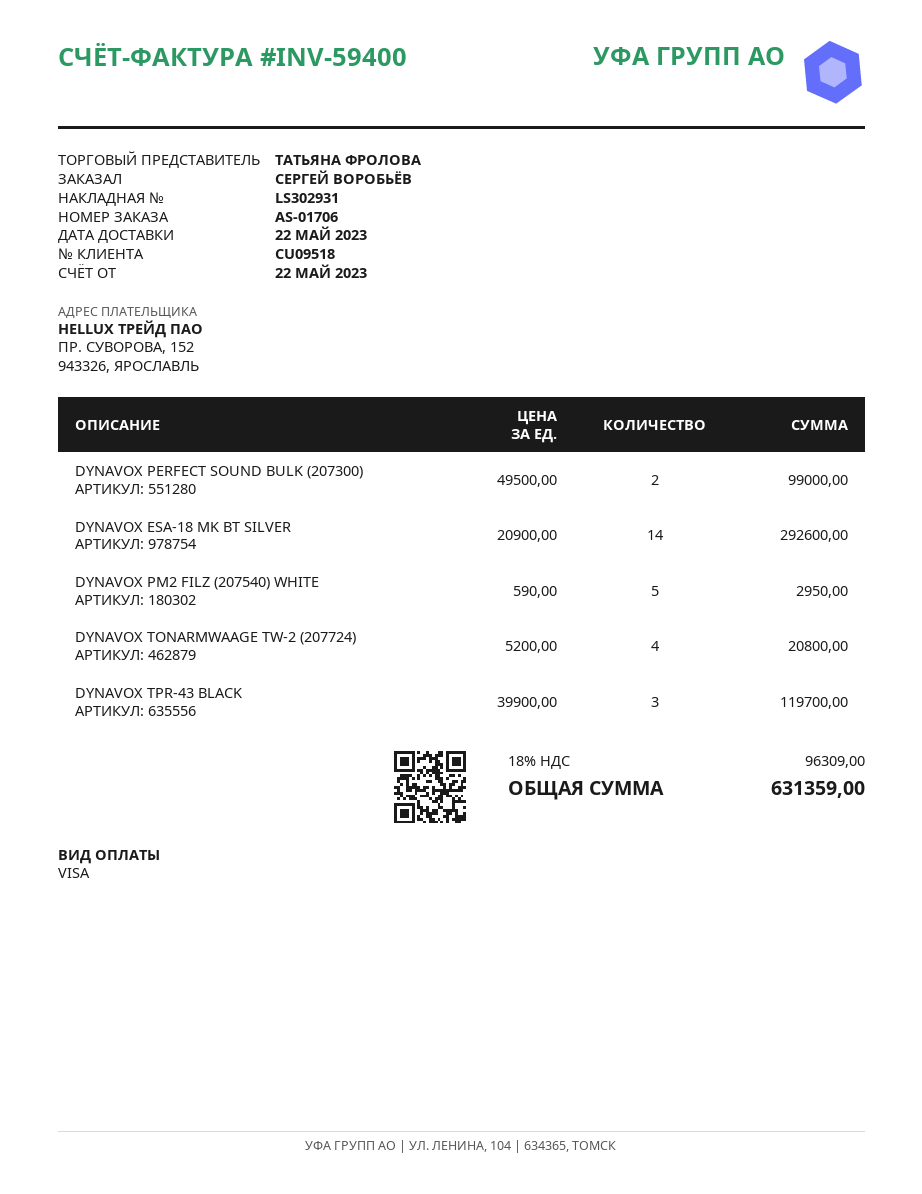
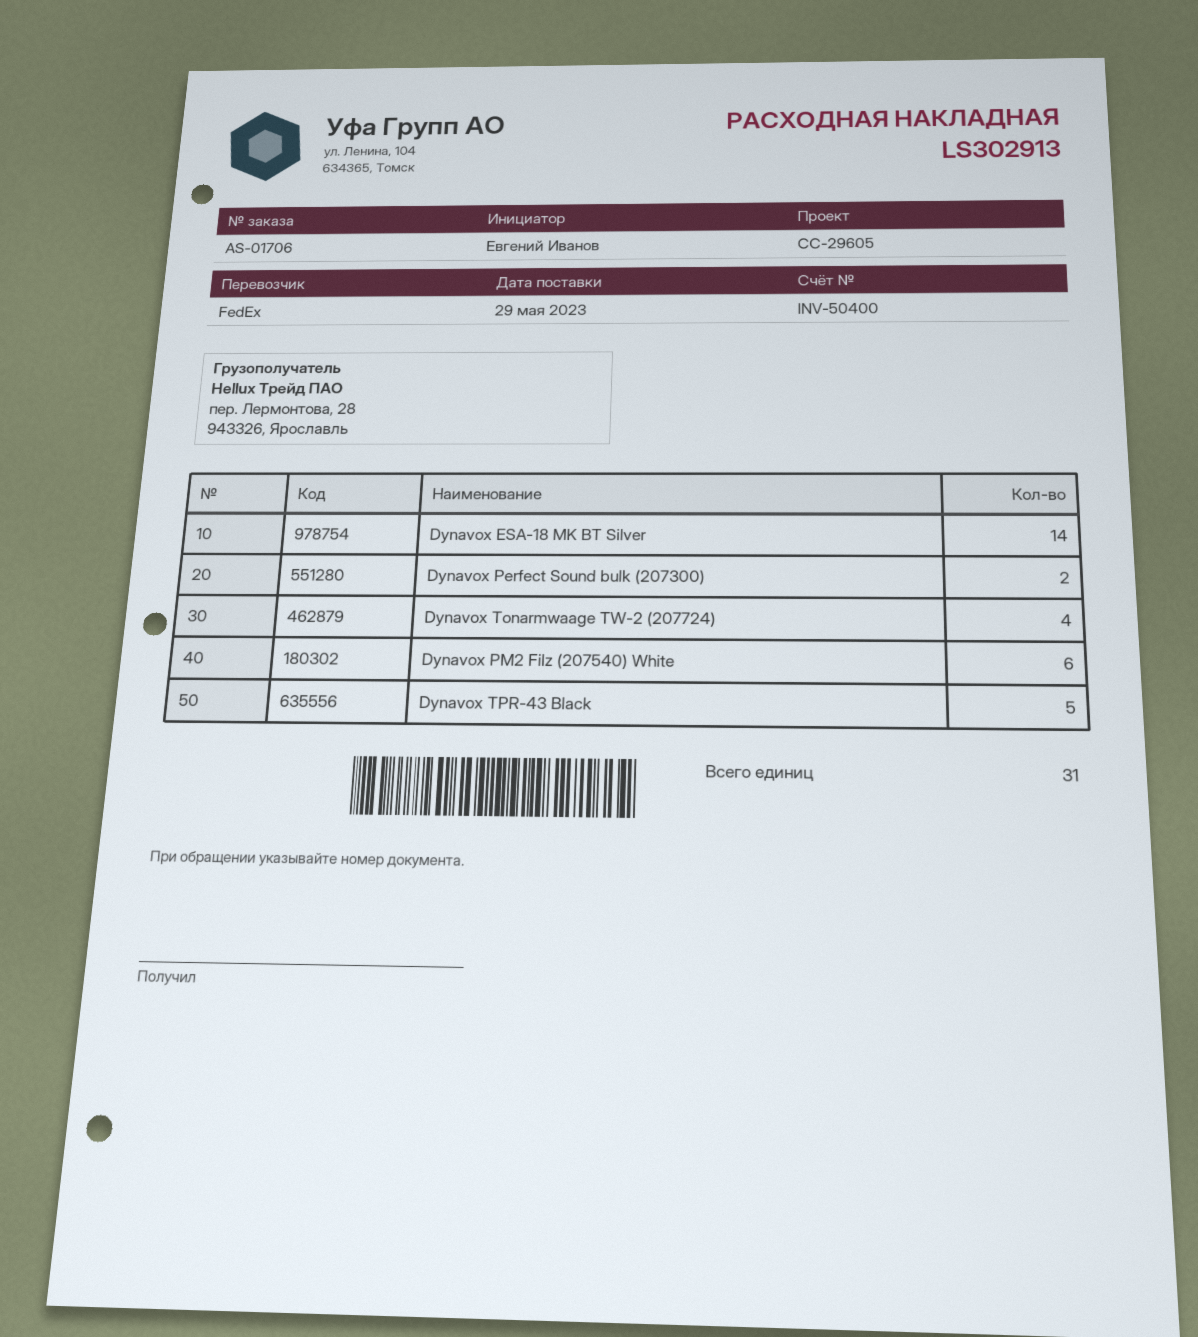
delivery note number: LS302931 -> LS302913
delivery date: 2023-05-22 -> 2023-05-29
invoice number: INV-59400 -> INV-50400
ordered by: СЕРГЕЙ ВОРОБЬЁВ -> Евгений Иванов
DYNAVOX PM2 FILZ (207540) WHITE: 5 -> 6
DYNAVOX TPR-43 BLACK: 3 -> 5

